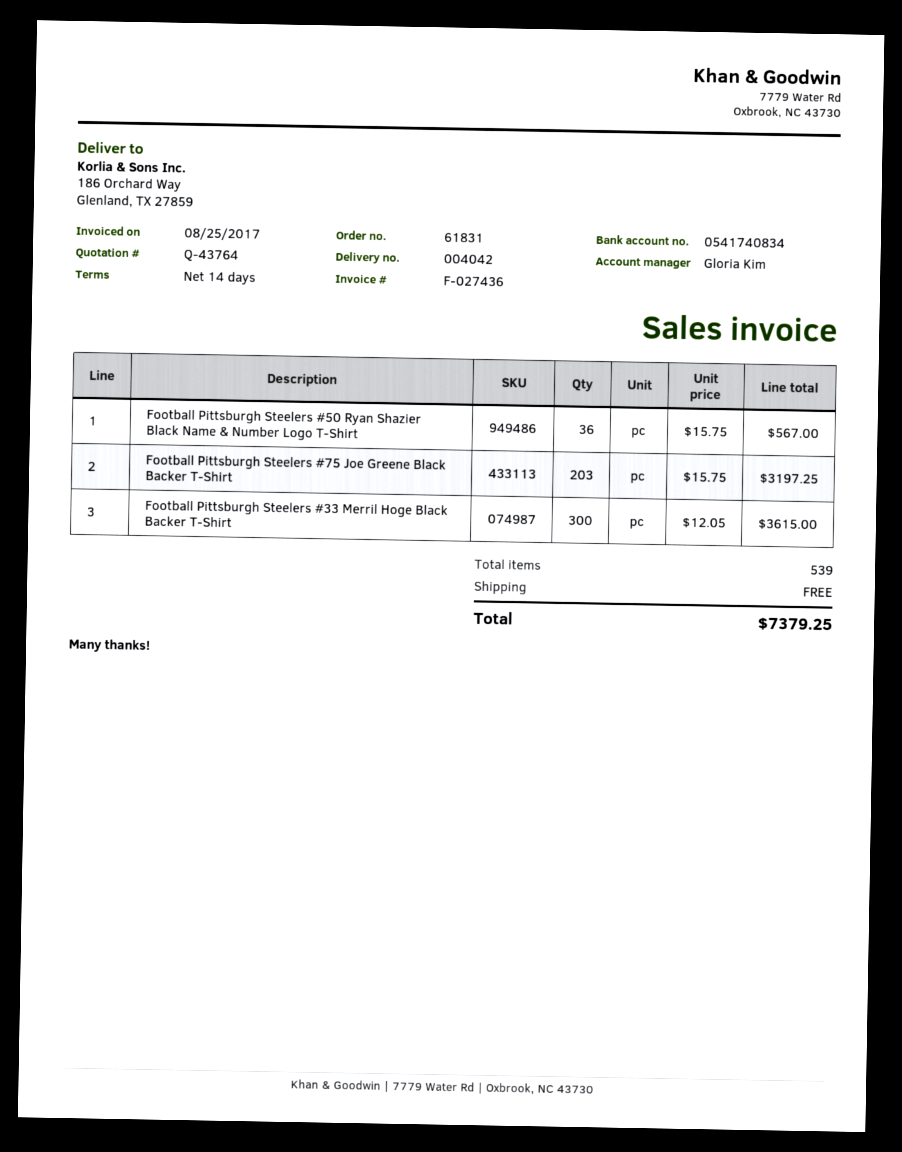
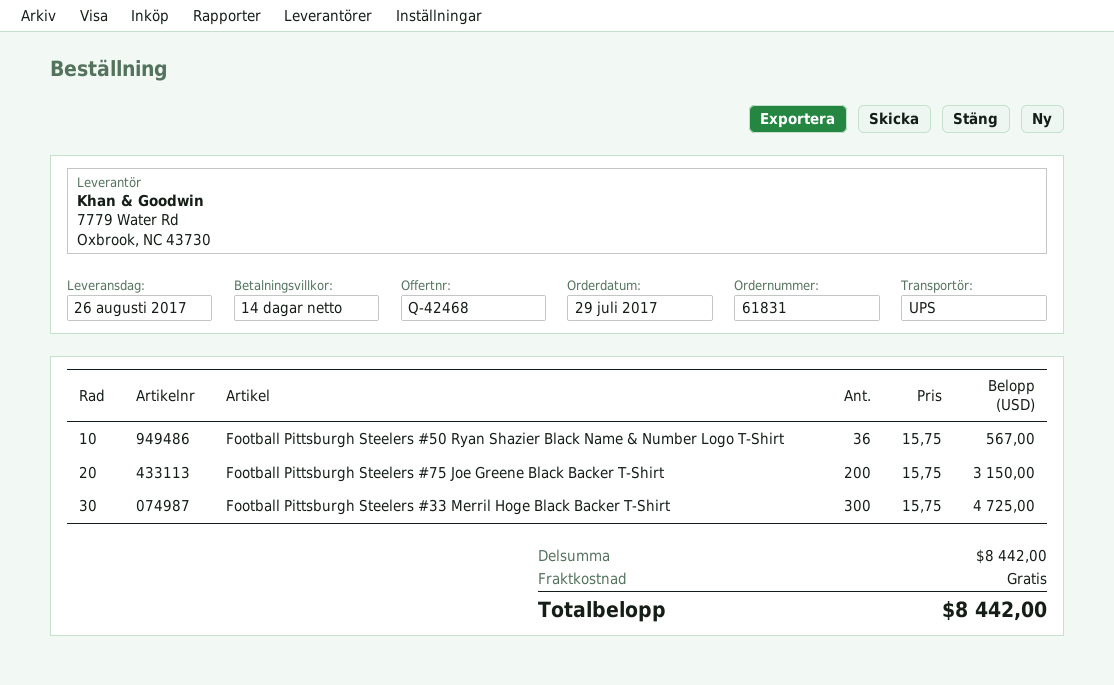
quote number: Q-43764 -> Q-42468
Football Pittsburgh Steelers #75 Joe Greene Black Backer T-Shirt: 203 x 15.75 = 3197.25 -> 200 x 15.75 = 3150.00
Football Pittsburgh Steelers #33 Merril Hoge Black Backer T-Shirt: 300 x 12.05 = 3615.00 -> 300 x 15.75 = 4725.00
total: 7379.25 -> 8442.00

